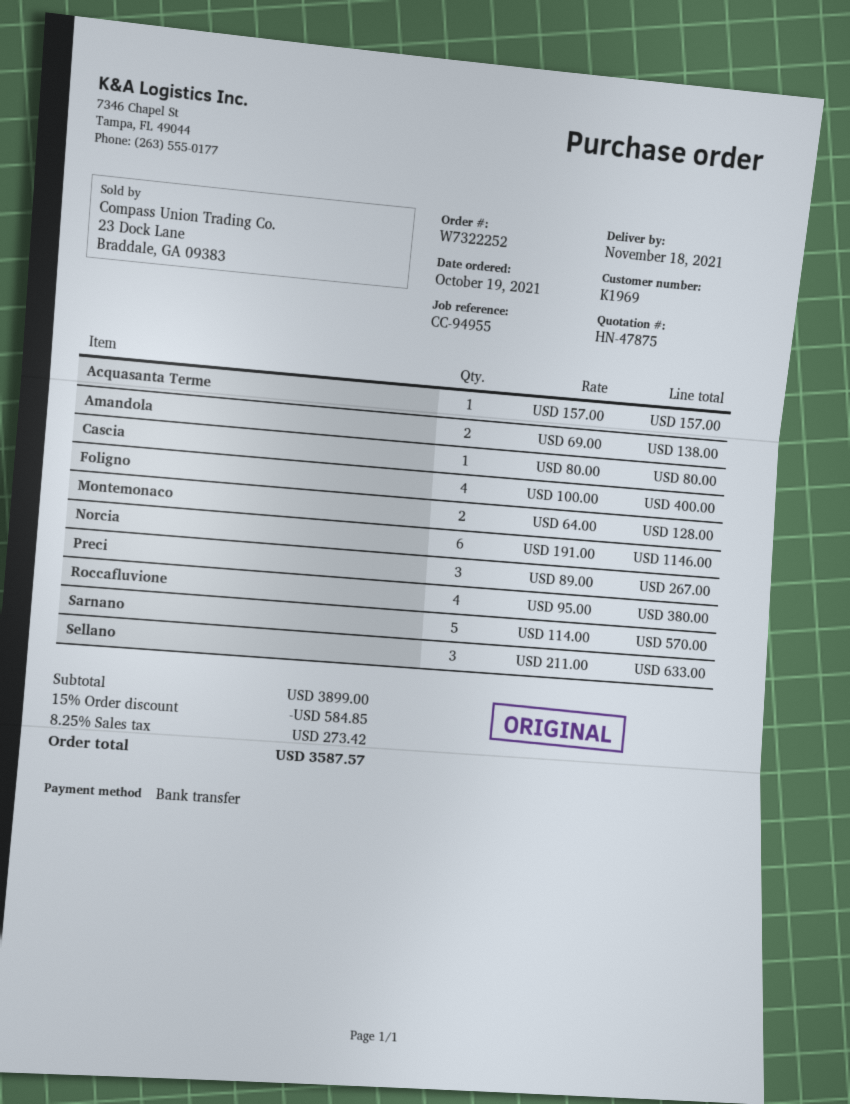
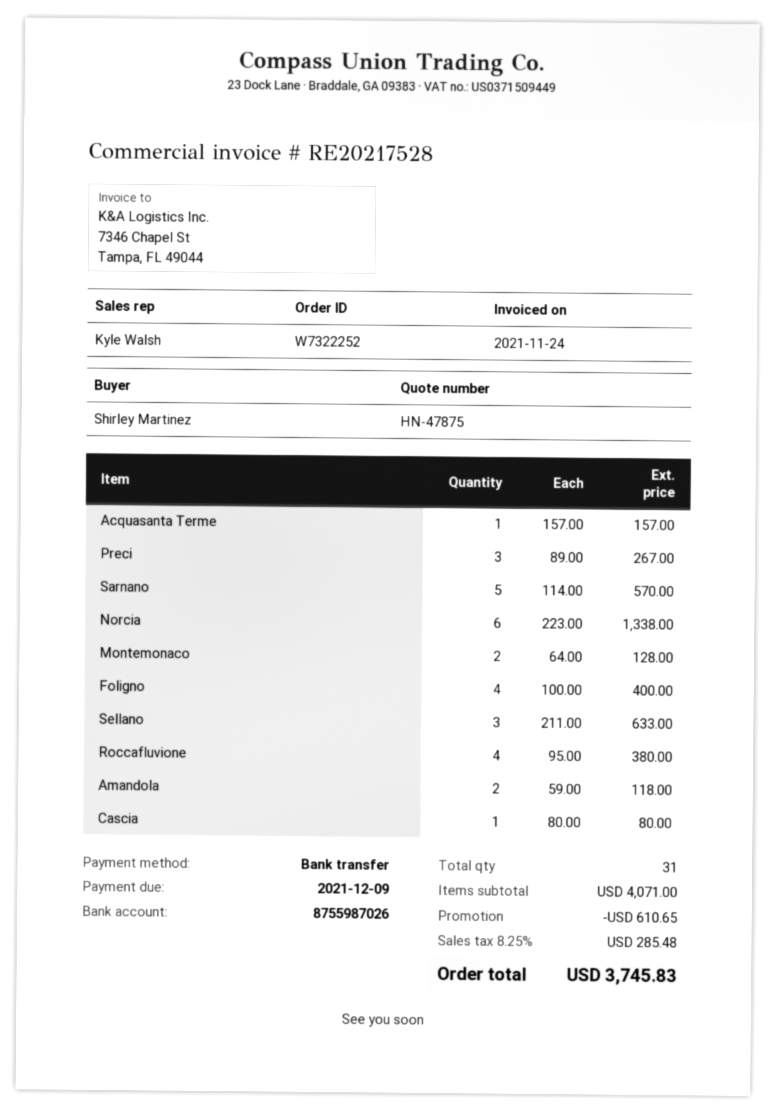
Amandola: 2 x 69.00 = 138.00 -> 2 x 59.00 = 118.00
Norcia: 6 x 191.00 = 1146.00 -> 6 x 223.00 = 1338.00
subtotal: 3899.00 -> 4071.00
discount: 584.85 -> 610.65
tax: 8.25% = 273.42 -> 8.25% = 285.48
total: 3587.57 -> 3745.83

